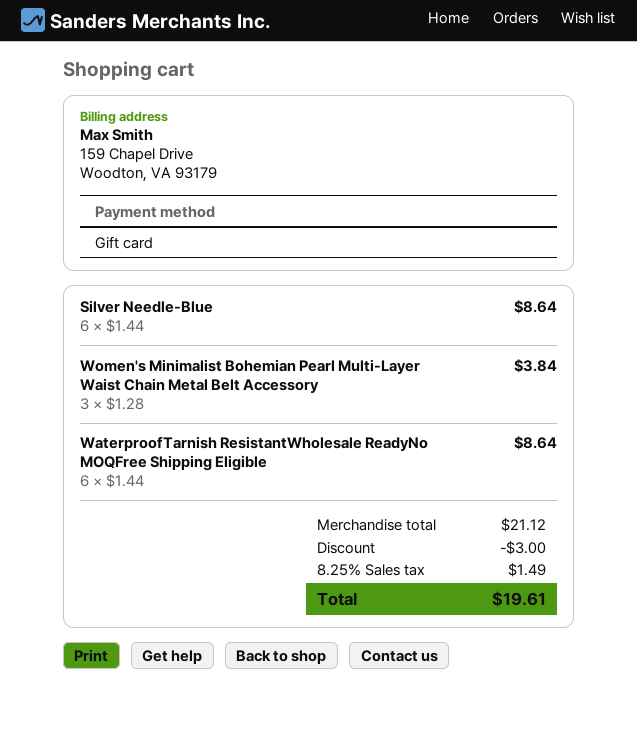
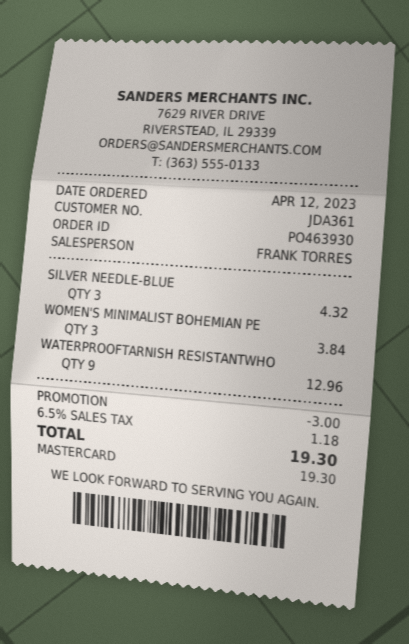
payment method: gift card -> Mastercard
Silver Needle-Blue: 6 for 8.64 -> 3 for 4.32
WaterproofTarnish ResistantWholesale ReadyNo MOQFree Shipping Eligible: 6 for 8.64 -> 9 for 12.96
tax: 8.25% = 1.49 -> 6.5% = 1.18
total: 19.61 -> 19.30

